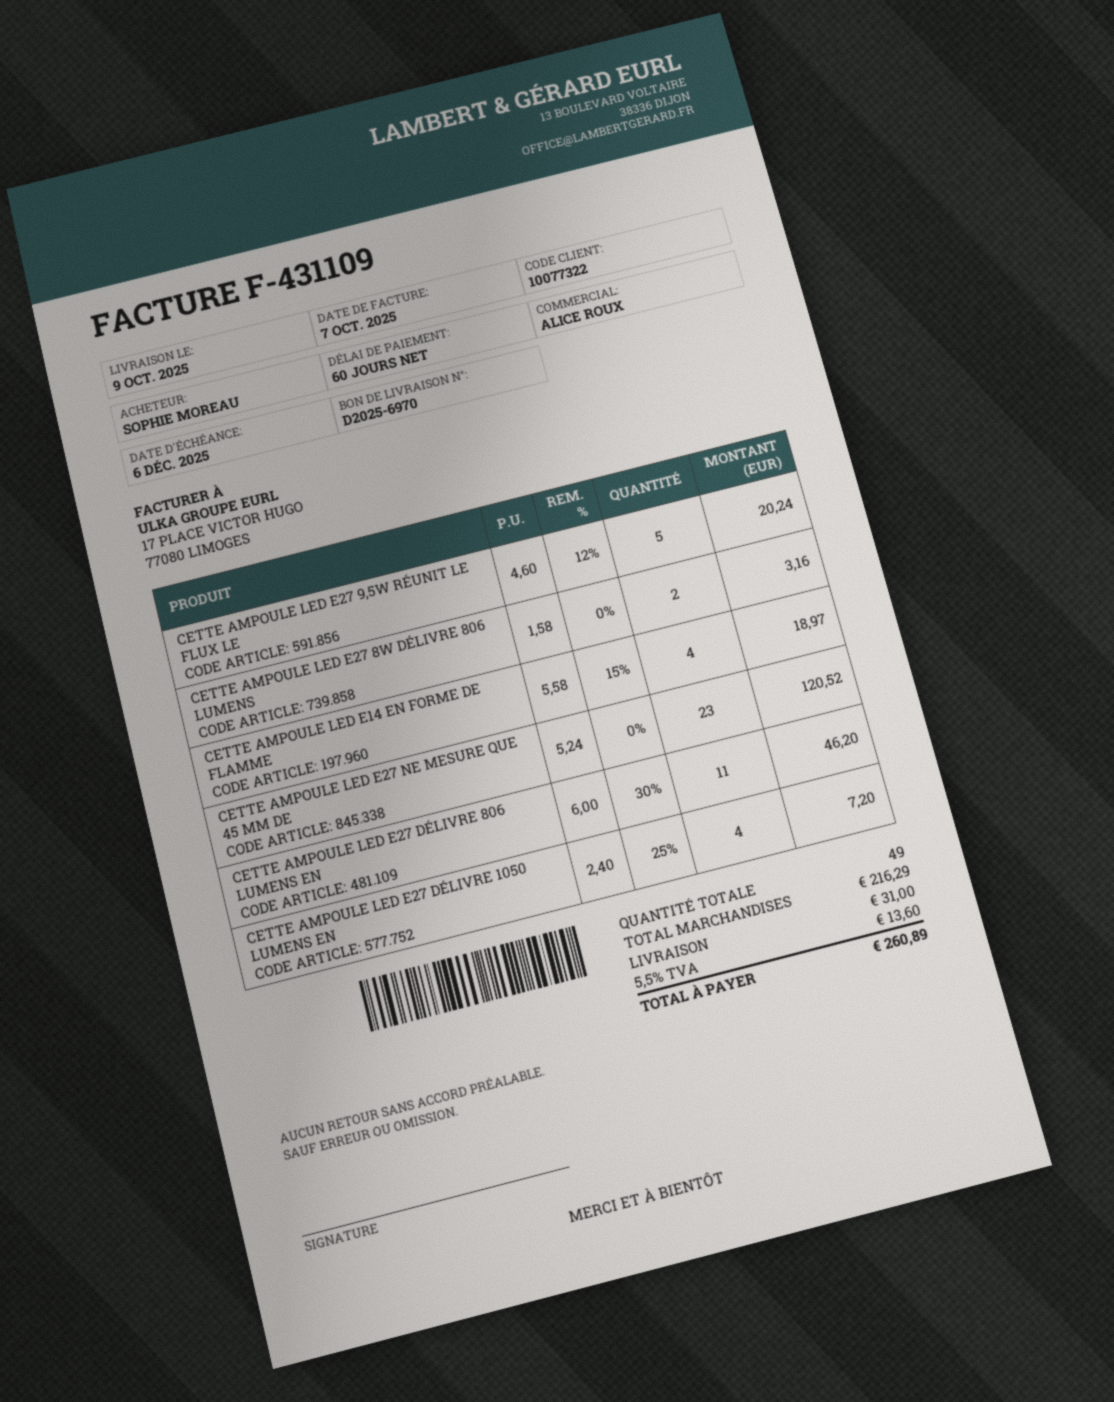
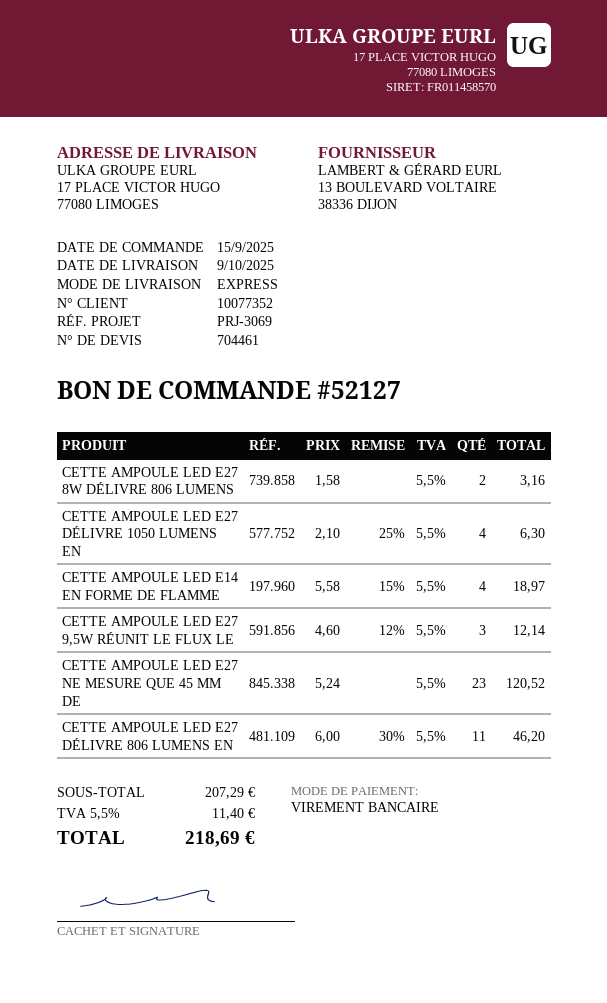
customer number: 10077322 -> 10077352
CETTE AMPOULE LED E27 9,5W RÉUNIT LE FLUX LE: 5 x 4.60 - 12% = 20.24 -> 3 x 4.60 - 12% = 12.14
CETTE AMPOULE LED E27 DÉLIVRE 1050 LUMENS EN: 4 x 2.40 - 25% = 7.20 -> 4 x 2.10 - 25% = 6.30
subtotal: 216.29 -> 207.29
shipping: 31.00 -> none
tax: 5.5% = 13.60 -> 5.5% = 11.40
total: 260.89 -> 218.69

